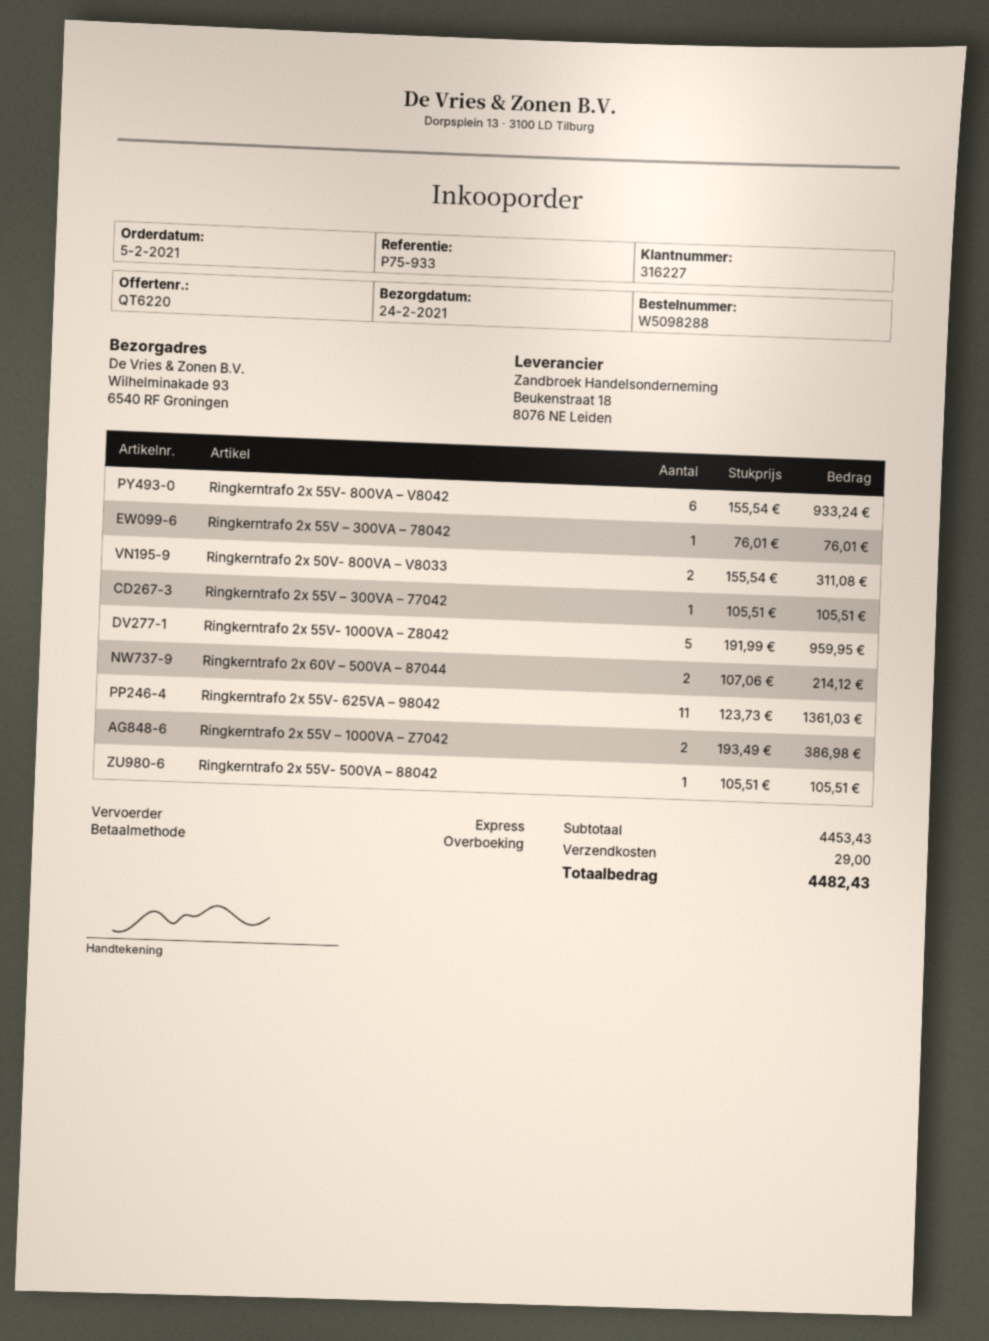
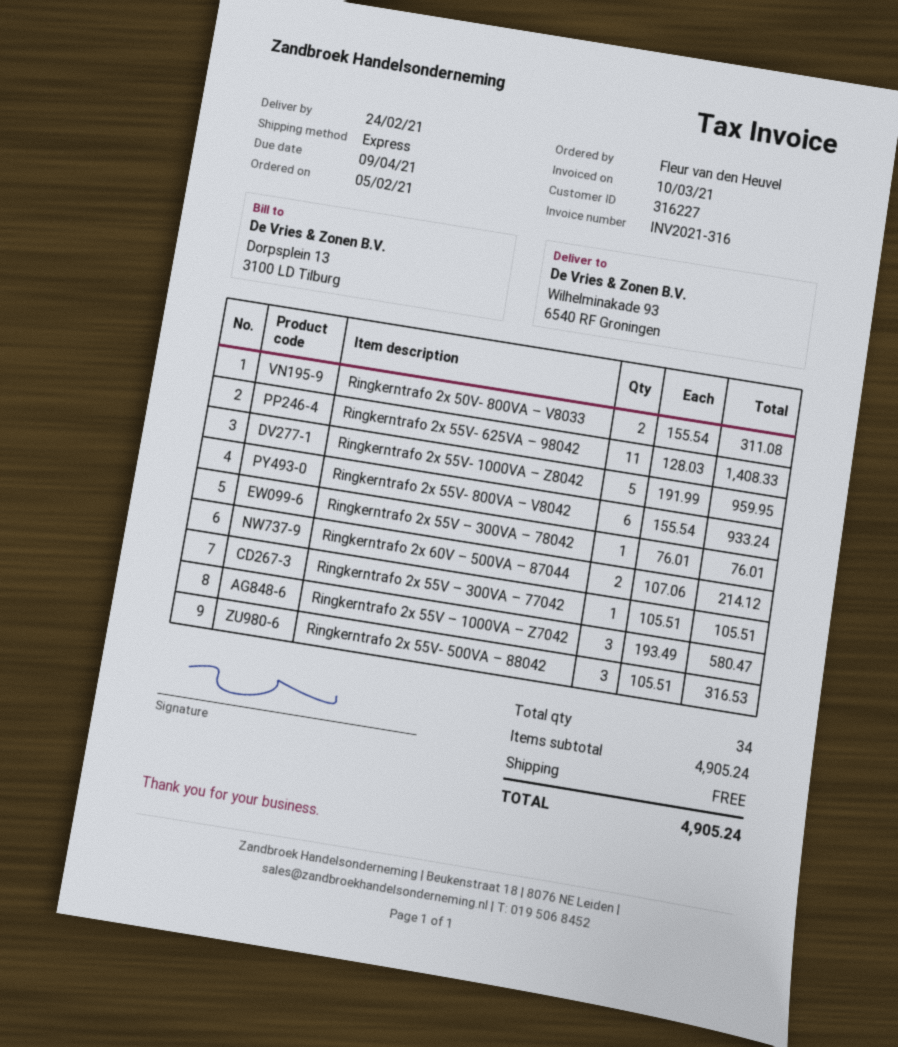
Ringkerntrafo 2x 55V- 625VA – 98042: 11 x 123.73 = 1361.03 -> 11 x 128.03 = 1408.33
Ringkerntrafo 2x 55V – 1000VA – Z7042: 2 x 193.49 = 386.98 -> 3 x 193.49 = 580.47
Ringkerntrafo 2x 55V- 500VA – 88042: 1 x 105.51 = 105.51 -> 3 x 105.51 = 316.53
subtotal: 4453.43 -> 4905.24
shipping: 29.00 -> 0.00
total: 4482.43 -> 4905.24

